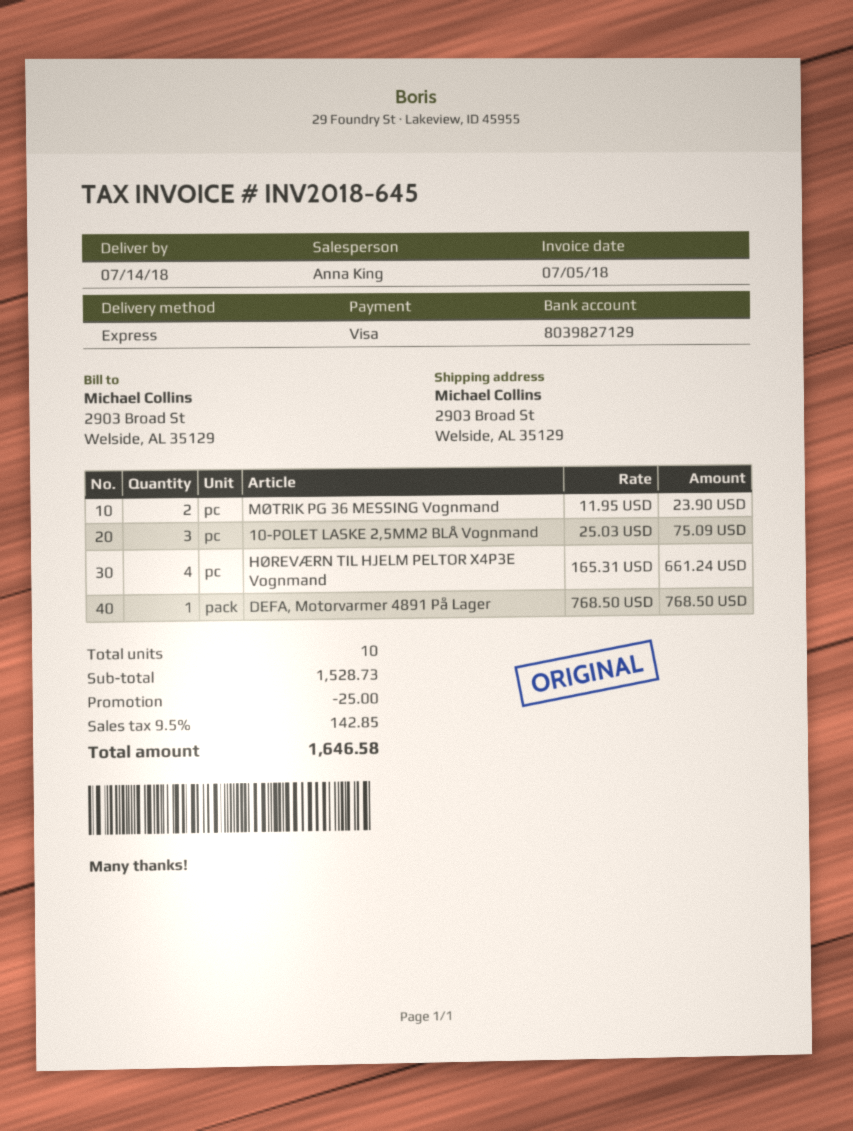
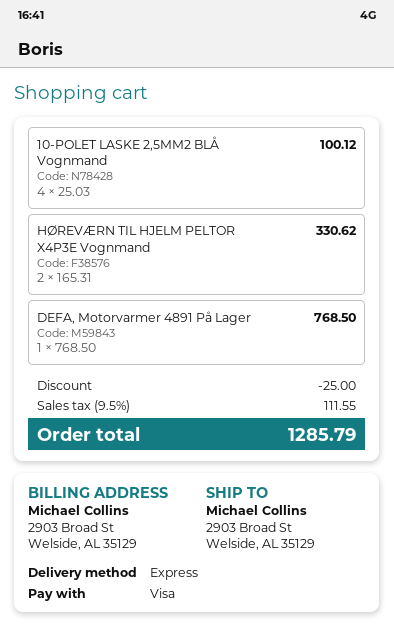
MØTRIK PG 36 MESSING Vognmand: 2 x 11.95 = 23.90 -> none
10-POLET LASKE 2,5MM2 BLÅ Vognmand: 3 x 25.03 = 75.09 -> 4 x 25.03 = 100.12
HØREVÆRN TIL HJELM PELTOR X4P3E Vognmand: 4 x 165.31 = 661.24 -> 2 x 165.31 = 330.62
tax: 9.5% = 142.85 -> 9.5% = 111.55
total: 1646.58 -> 1285.79

